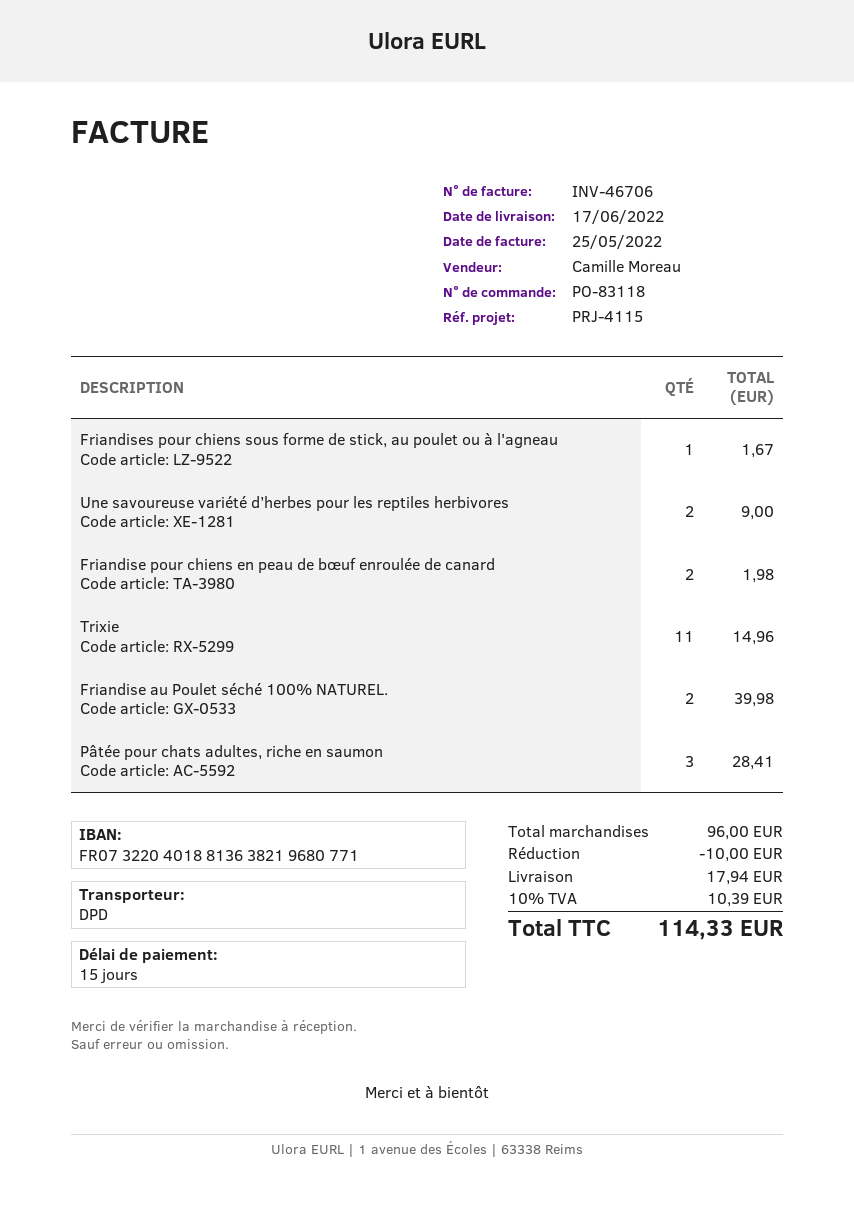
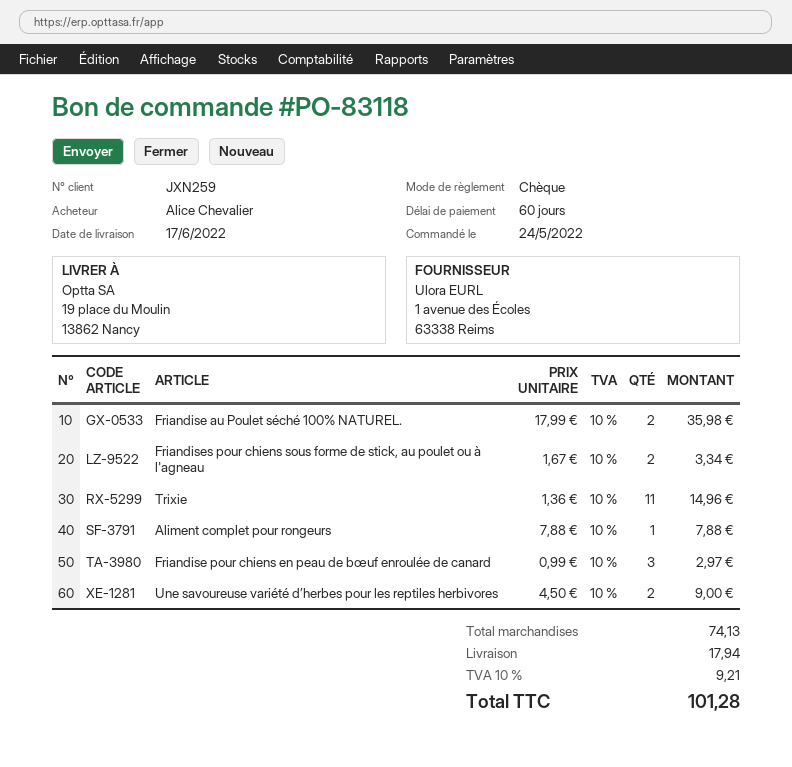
payment terms: 15 days -> 60 days
Friandises pour chiens sous forme de stick, au poulet ou à l'agneau: 1 for 1.67 -> 2 for 3.34
Friandise pour chiens en peau de bœuf enroulée de canard: 2 for 1.98 -> 3 for 2.97
Friandise au Poulet séché 100% NATUREL.: 2 for 39.98 -> 2 for 35.98
Pâtée pour chats adultes, riche en saumon: 3 for 28.41 -> none
Aliment complet pour rongeurs: none -> 1 for 7.88
subtotal: 96.00 -> 74.13
discount: 10.00 -> none
tax: 10% = 10.39 -> 10% = 9.21
total: 114.33 -> 101.28

